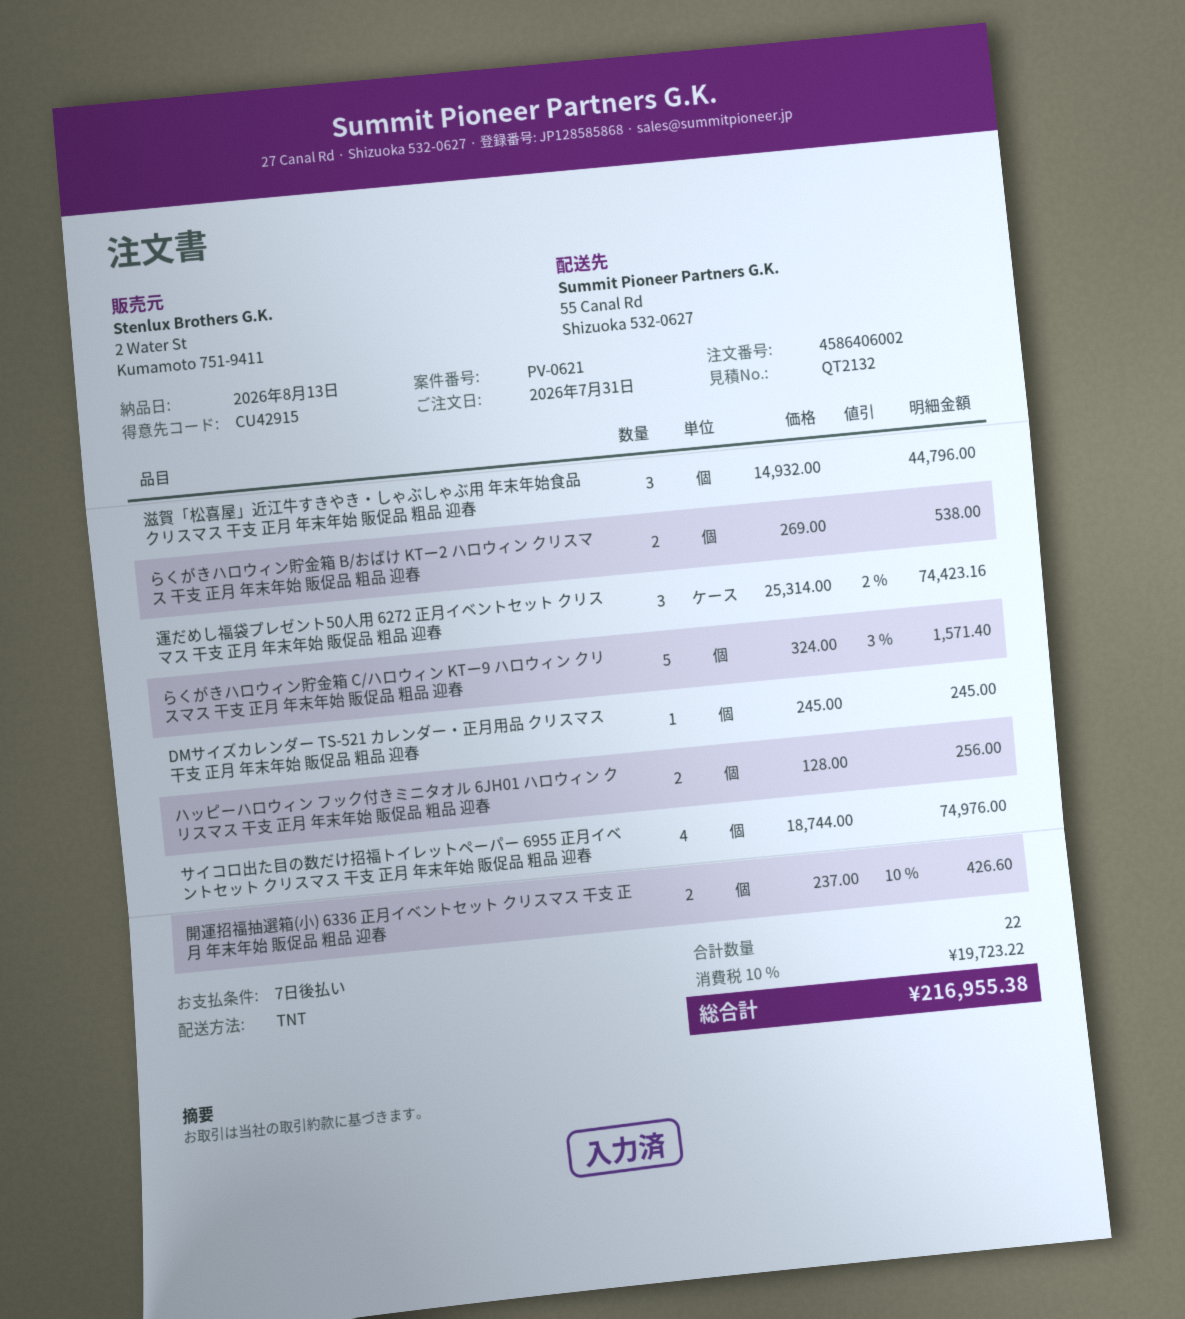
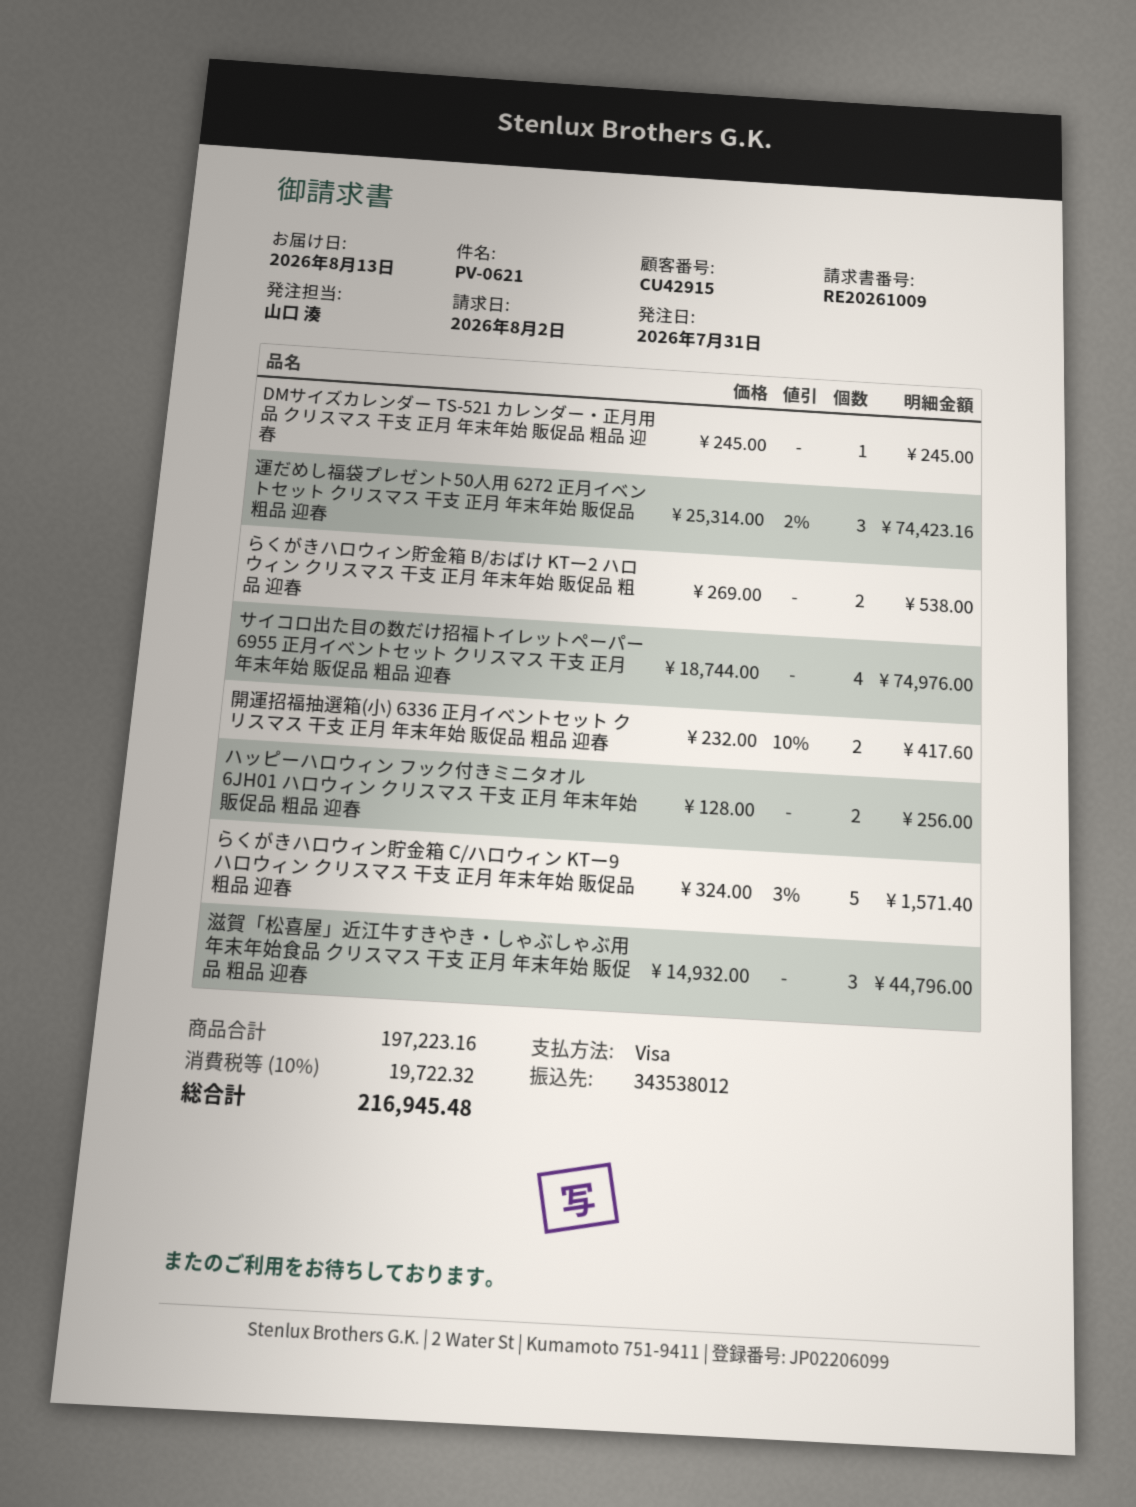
開運招福抽選箱(小) 6336 正月イベントセット クリスマス 干支 正月 年末年始 販促品 粗品 迎春: 2 x 237.00 - 10% = 426.60 -> 2 x 232.00 - 10% = 417.60
tax: 10% = 19723.22 -> 10% = 19722.32
total: 216955.38 -> 216945.48

